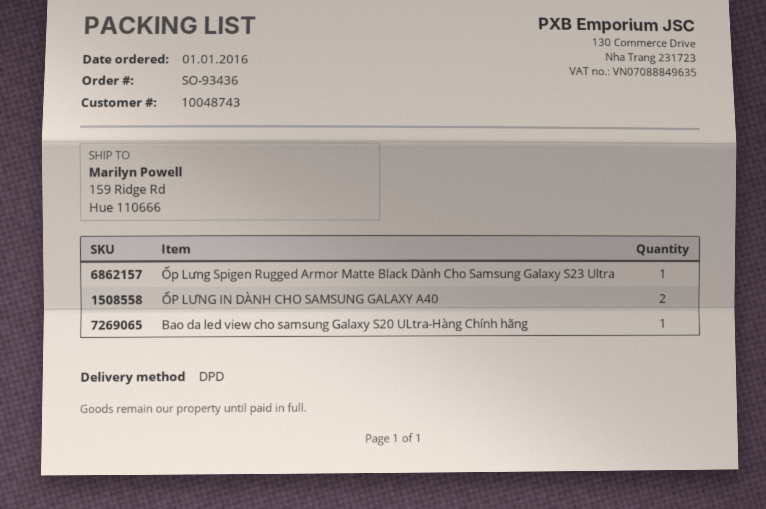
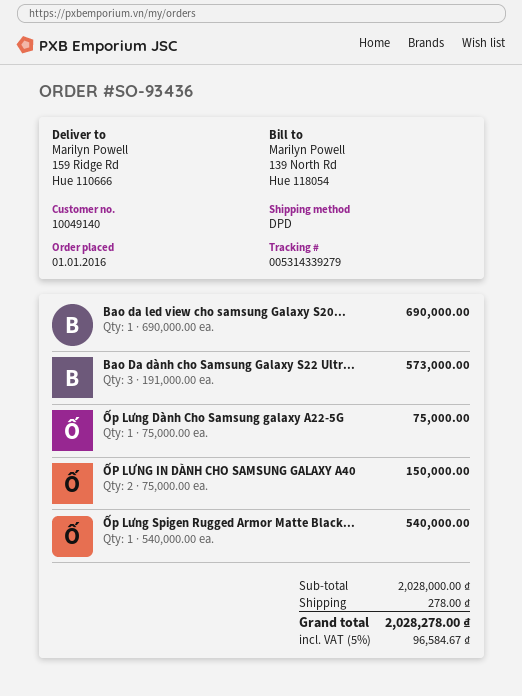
customer number: 10048743 -> 10049140
Bao Da dành cho Samsung Galaxy S22 Ultr...: none -> 3
Ốp Lưng Dành Cho Samsung galaxy A22-5G: none -> 1

